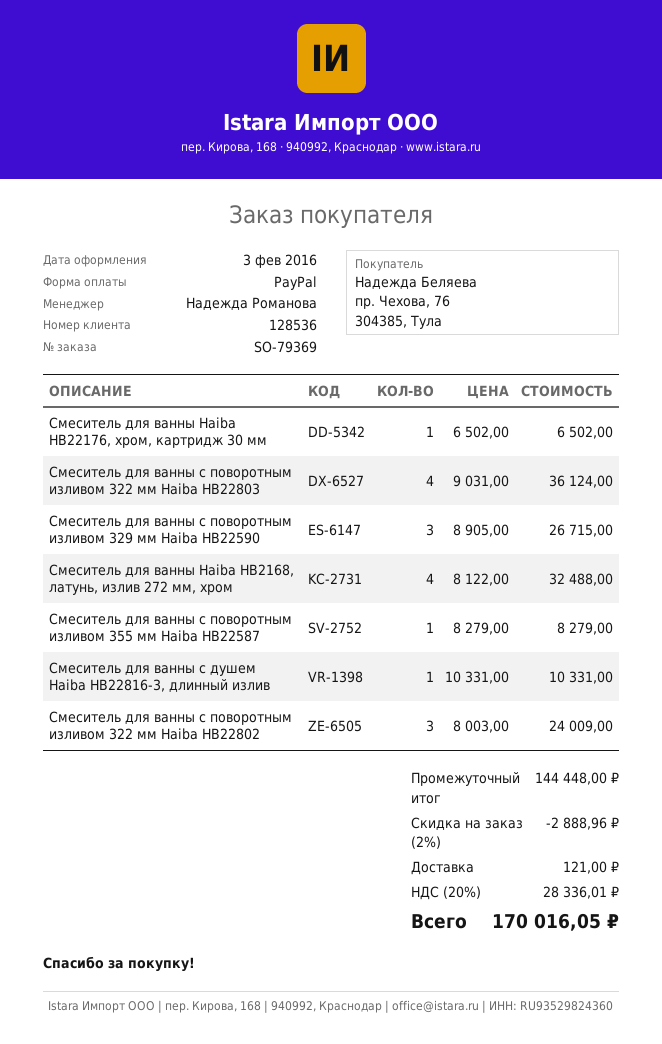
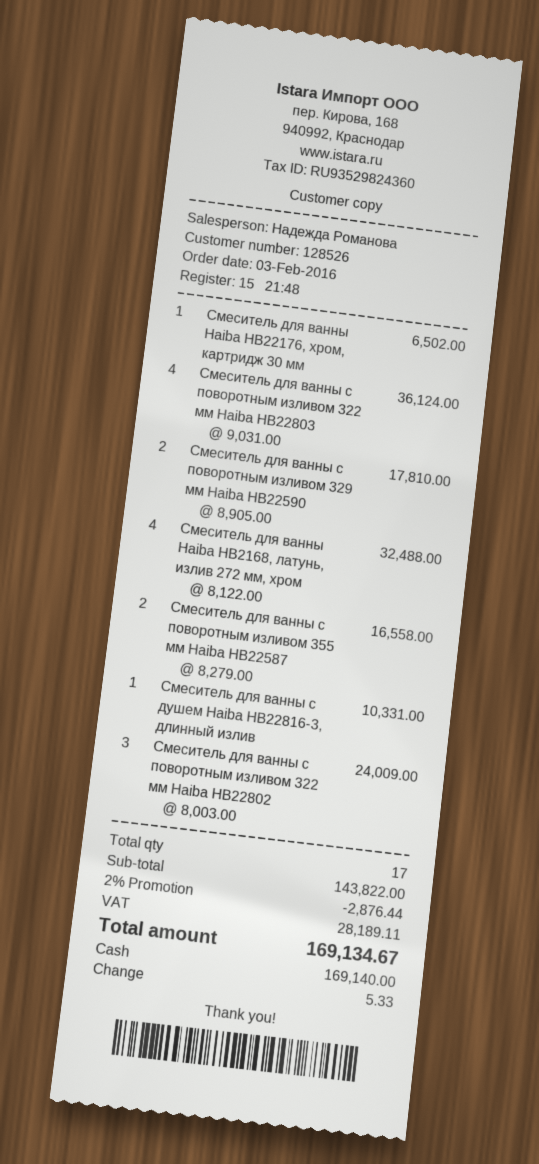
customer number: 128536 -> 128526
payment method: PayPal -> cash
Смеситель для ванны с поворотным изливом 329 мм Haiba HB22590: 3 x 8905.00 = 26715.00 -> 2 x 8905.00 = 17810.00
Смеситель для ванны с поворотным изливом 355 мм Haiba HB22587: 1 x 8279.00 = 8279.00 -> 2 x 8279.00 = 16558.00
subtotal: 144448.00 -> 143822.00
discount: 2% = 2888.96 -> 2% = 2876.44
shipping: 121.00 -> none
tax: 28336.01 -> 28189.11
total: 170016.05 -> 169134.67

